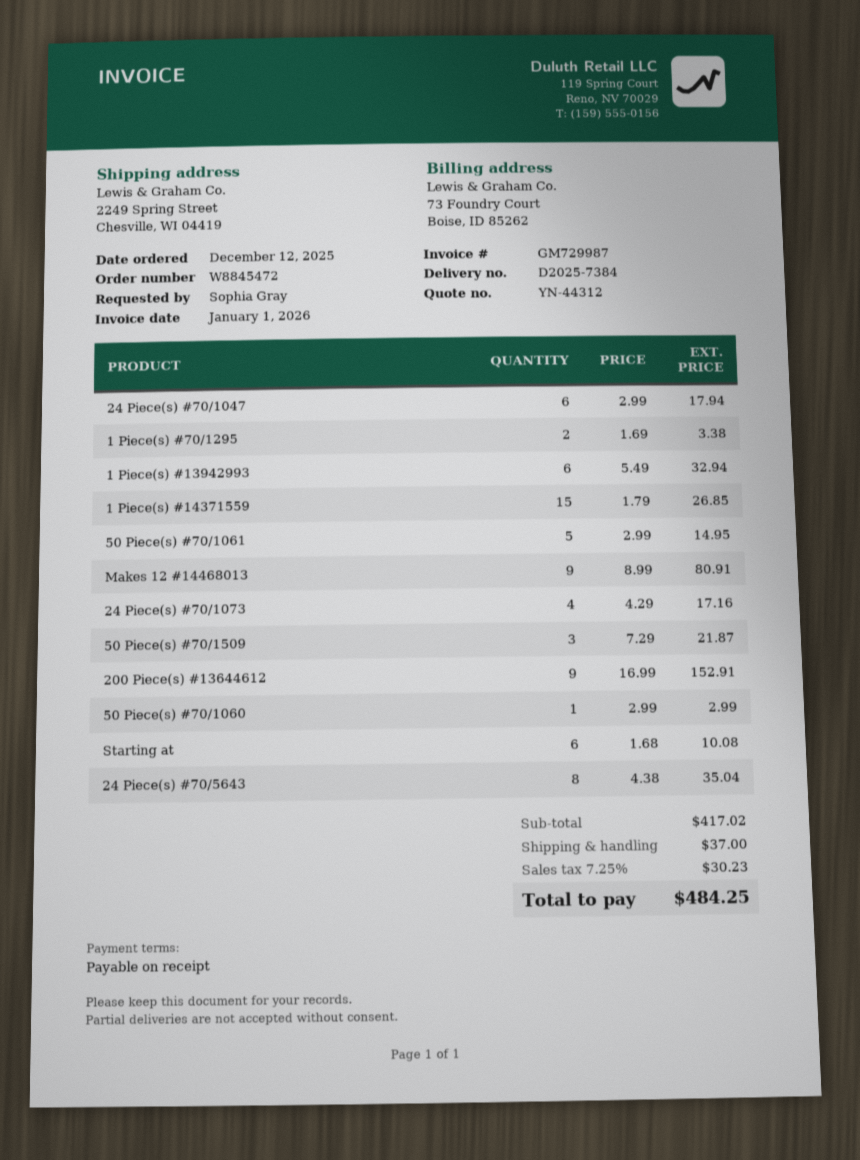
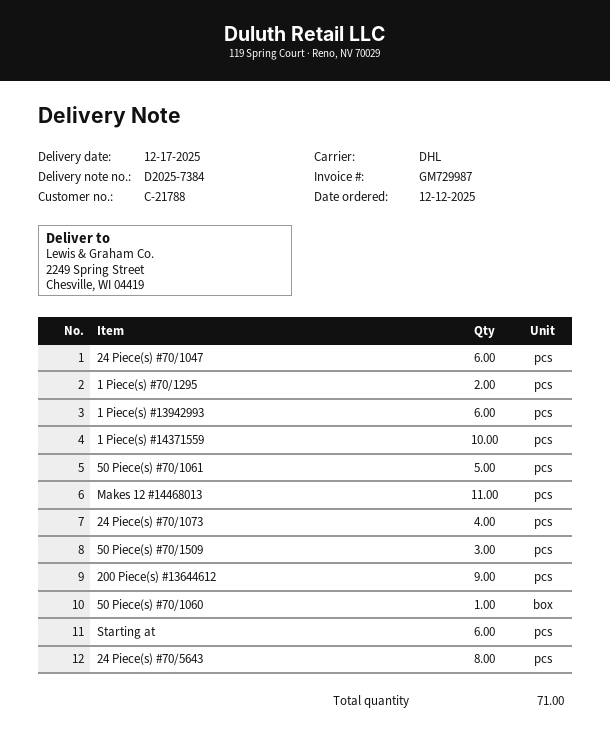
1 Piece(s) #14371559: 15 -> 10
Makes 12 #14468013: 9 -> 11

